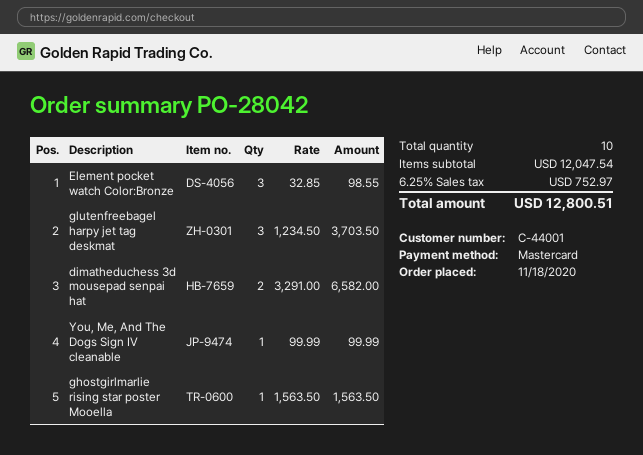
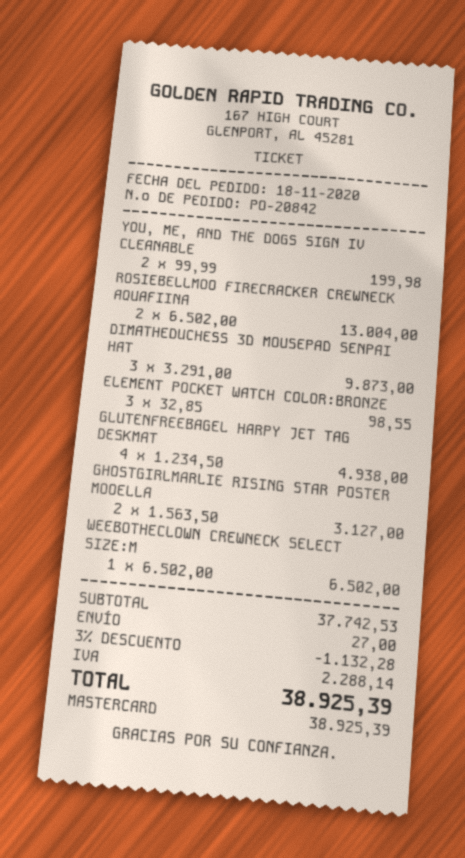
order number: PO-28042 -> PO-20842
glutenfreebagel harpy jet tag deskmat: 3 x 1234.50 = 3703.50 -> 4 x 1234.50 = 4938.00
dimatheduchess 3d mousepad senpai hat: 2 x 3291.00 = 6582.00 -> 3 x 3291.00 = 9873.00
You, Me, And The Dogs Sign IV cleanable: 1 x 99.99 = 99.99 -> 2 x 99.99 = 199.98
ghostgirlmarlie rising star poster Mooella: 1 x 1563.50 = 1563.50 -> 2 x 1563.50 = 3127.00
ROSIEBELLMOO FIRECRACKER CREWNECK AQUAFIINA: none -> 2 x 6502.00 = 13004.00
WEEBOTHECLOWN CREWNECK SELECT SIZE:M: none -> 1 x 6502.00 = 6502.00
subtotal: 12047.54 -> 37742.53
discount: none -> 3% = 1132.28
shipping: none -> 27.00
tax: 752.97 -> 2288.14
total: 12800.51 -> 38925.39

